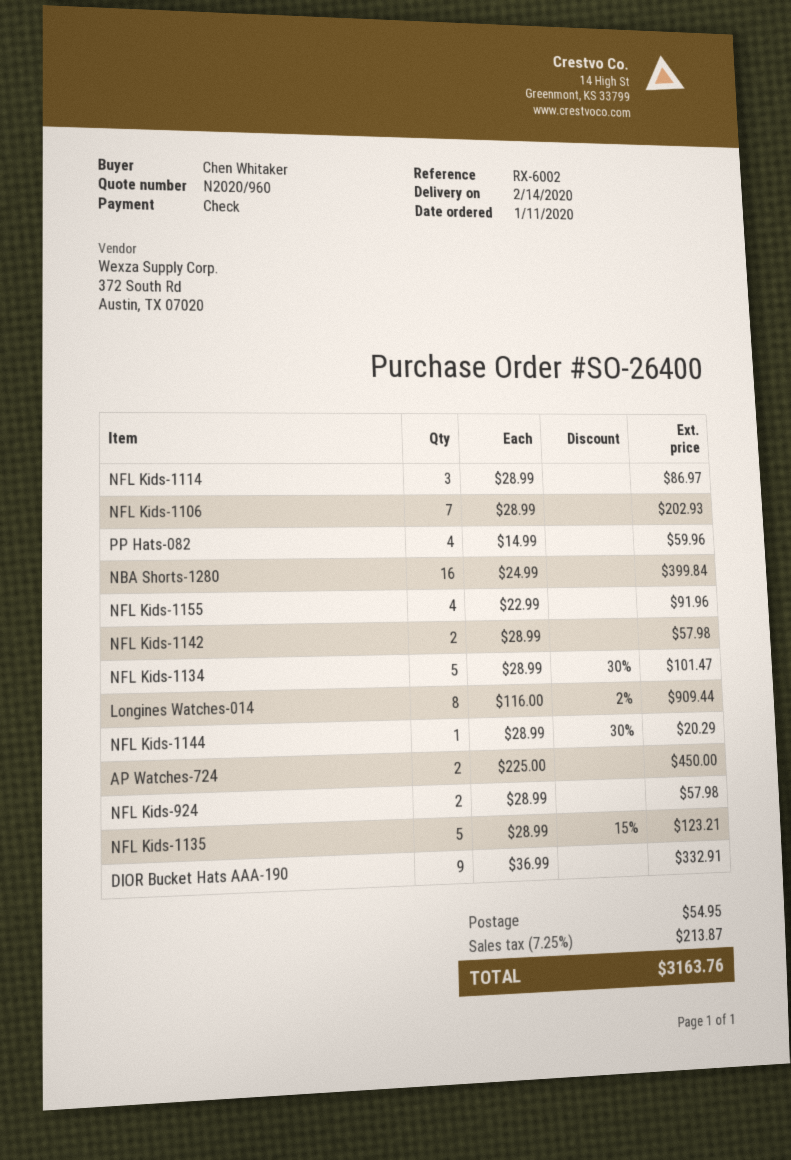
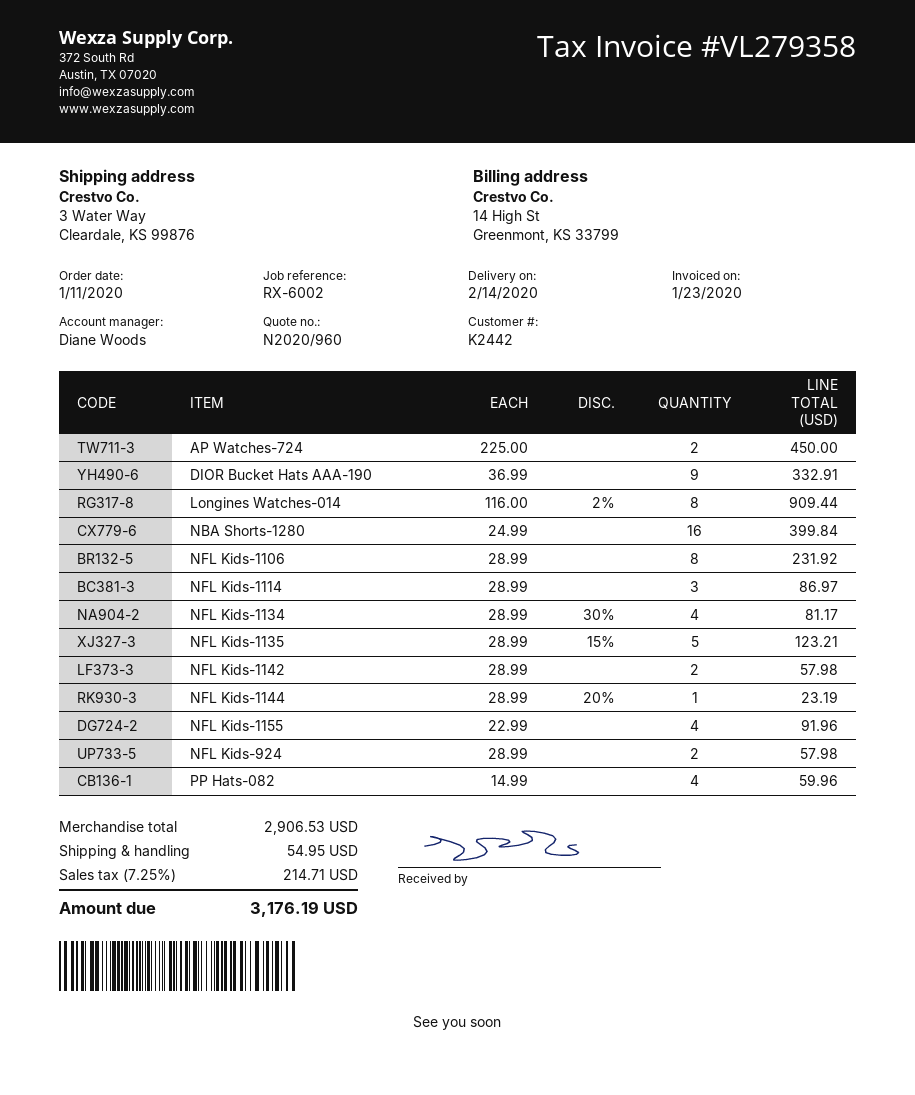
NFL Kids-1106: 7 x 28.99 = 202.93 -> 8 x 28.99 = 231.92
NFL Kids-1134: 5 x 28.99 - 30% = 101.47 -> 4 x 28.99 - 30% = 81.17
NFL Kids-1144: 1 x 28.99 - 30% = 20.29 -> 1 x 28.99 - 20% = 23.19
tax: 7.25% = 213.87 -> 7.25% = 214.71
total: 3163.76 -> 3176.19

